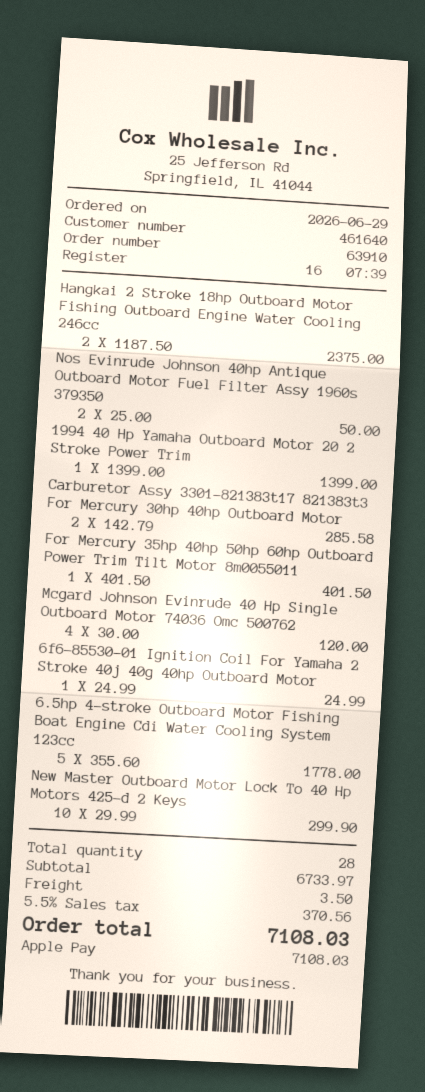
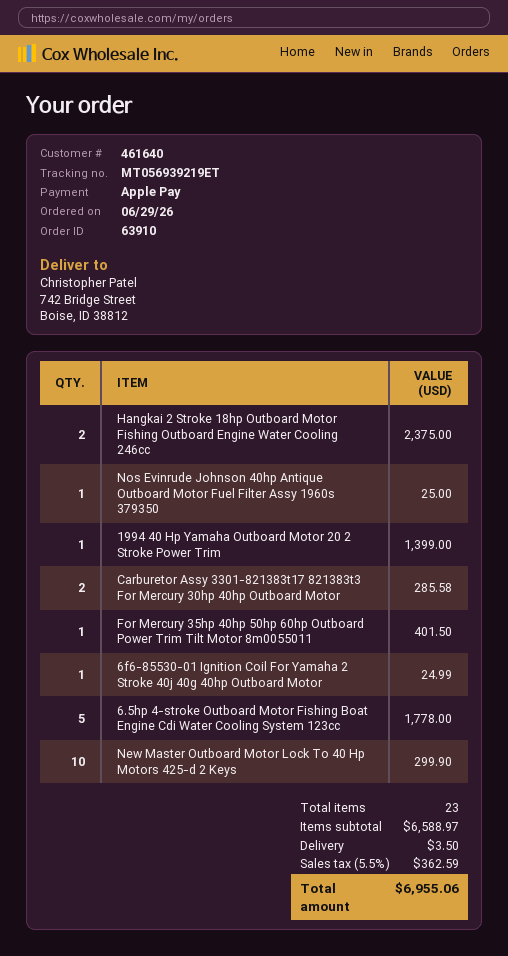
Nos Evinrude Johnson 40hp Antique Outboard Motor Fuel Filter Assy 1960s 379350: 2 for 50.00 -> 1 for 25.00
Mcgard Johnson Evinrude 40 Hp Single Outboard Motor 74036 Omc 500762: 4 for 120.00 -> none
total quantity: 28 -> 23
subtotal: 6733.97 -> 6588.97
tax: 5.5% = 370.56 -> 5.5% = 362.59
total: 7108.03 -> 6955.06

